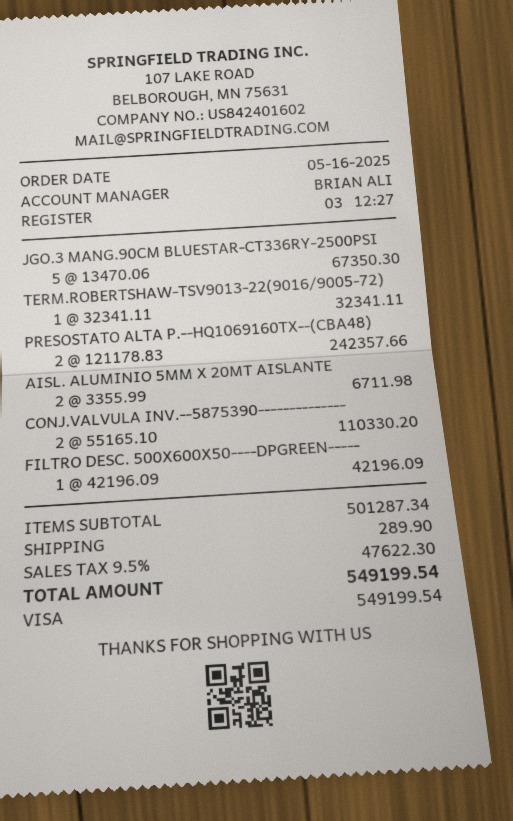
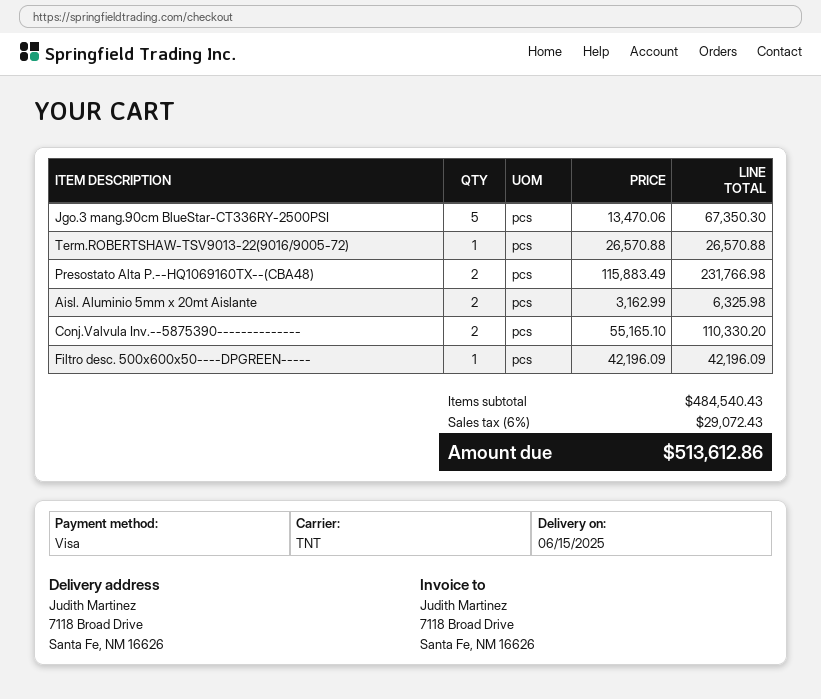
TERM.ROBERTSHAW-TSV9013-22(9016/9005-72): 1 x 32341.11 = 32341.11 -> 1 x 26570.88 = 26570.88
PRESOSTATO ALTA P.--HQ1069160TX--(CBA48): 2 x 121178.83 = 242357.66 -> 2 x 115883.49 = 231766.98
AISL. ALUMINIO 5MM X 20MT AISLANTE: 2 x 3355.99 = 6711.98 -> 2 x 3162.99 = 6325.98
subtotal: 501287.34 -> 484540.43
shipping: 289.90 -> none
tax: 9.5% = 47622.30 -> 6% = 29072.43
total: 549199.54 -> 513612.86

